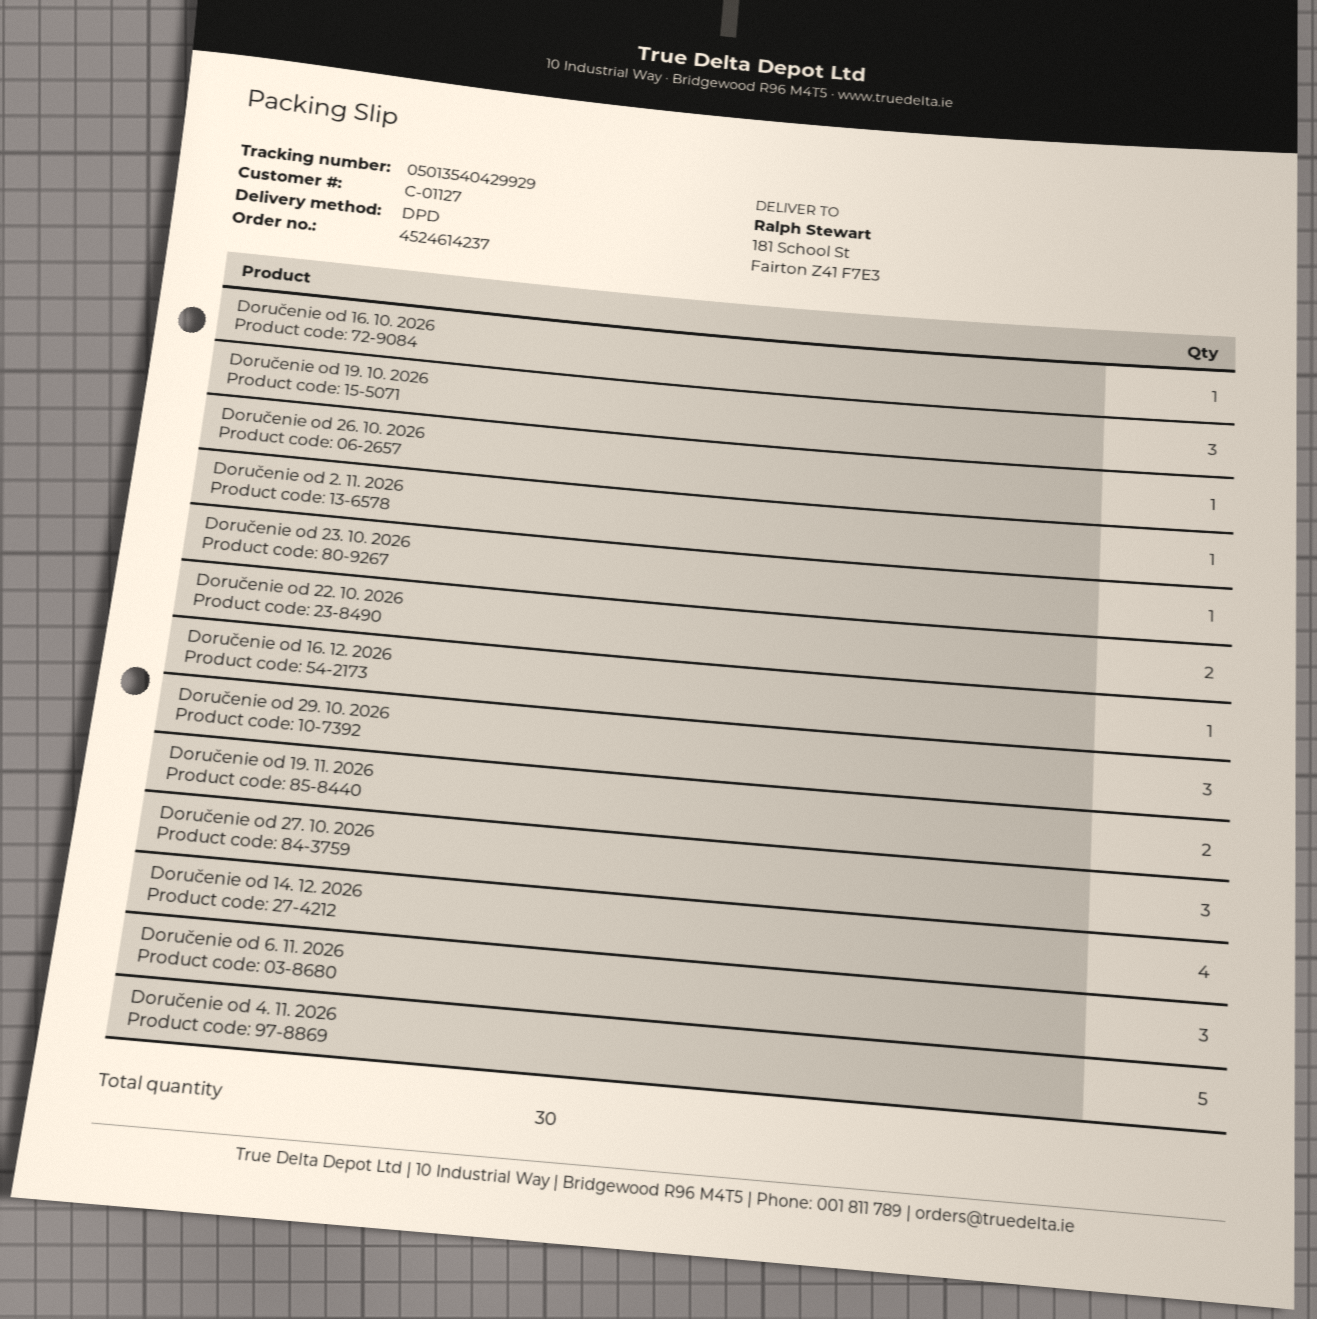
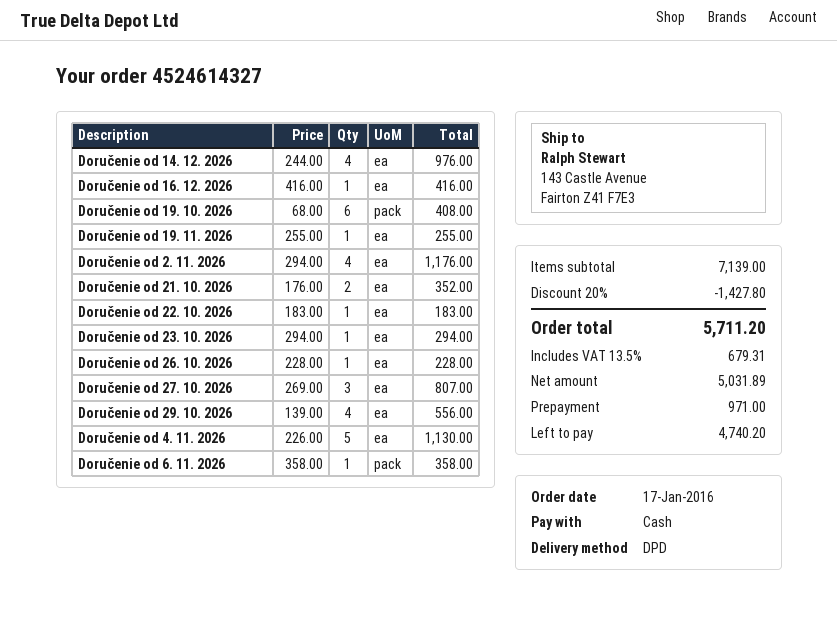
order number: 4524614237 -> 4524614327
ship to: 181 School St, Fairton Z41 F7E3 -> 143 Castle Avenue, Fairton Z41 F7E3
Doručenie od 16. 10. 2026: 1 -> none
Doručenie od 19. 10. 2026: 3 -> 6
Doručenie od 2. 11. 2026: 1 -> 4
Doručenie od 22. 10. 2026: 2 -> 1
Doručenie od 29. 10. 2026: 3 -> 4
Doručenie od 19. 11. 2026: 2 -> 1
Doručenie od 6. 11. 2026: 3 -> 1
Doručenie od 21. 10. 2026: none -> 2

